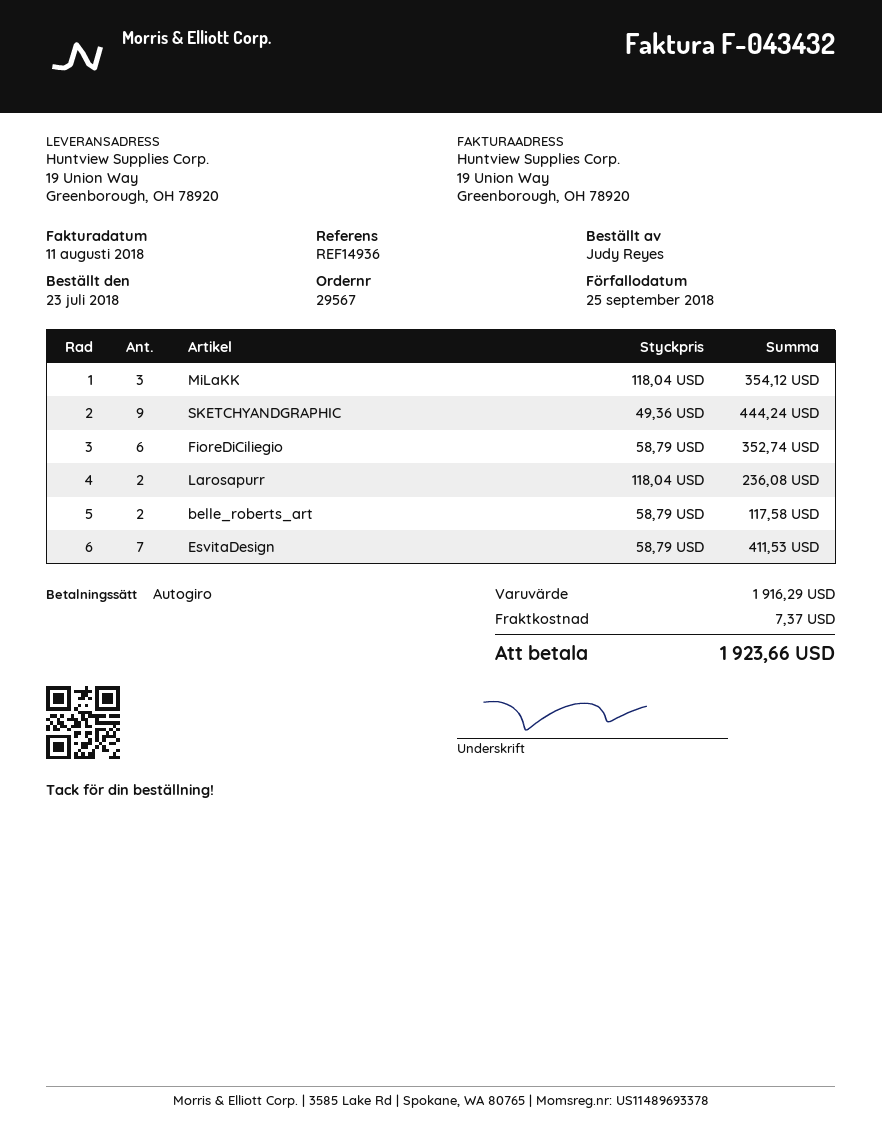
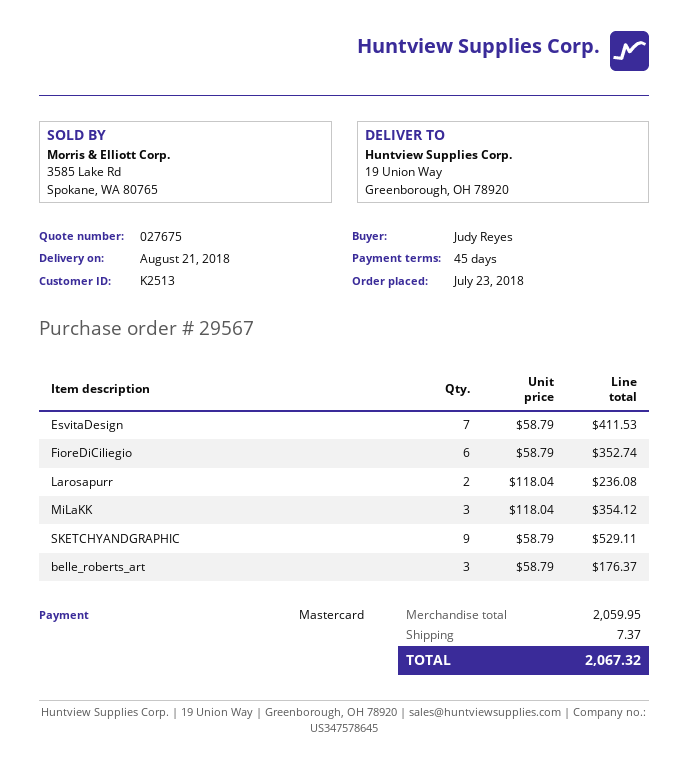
payment method: direct debit -> Mastercard
SKETCHYANDGRAPHIC: 9 x 49.36 = 444.24 -> 9 x 58.79 = 529.11
belle_roberts_art: 2 x 58.79 = 117.58 -> 3 x 58.79 = 176.37
subtotal: 1916.29 -> 2059.95
total: 1923.66 -> 2067.32

